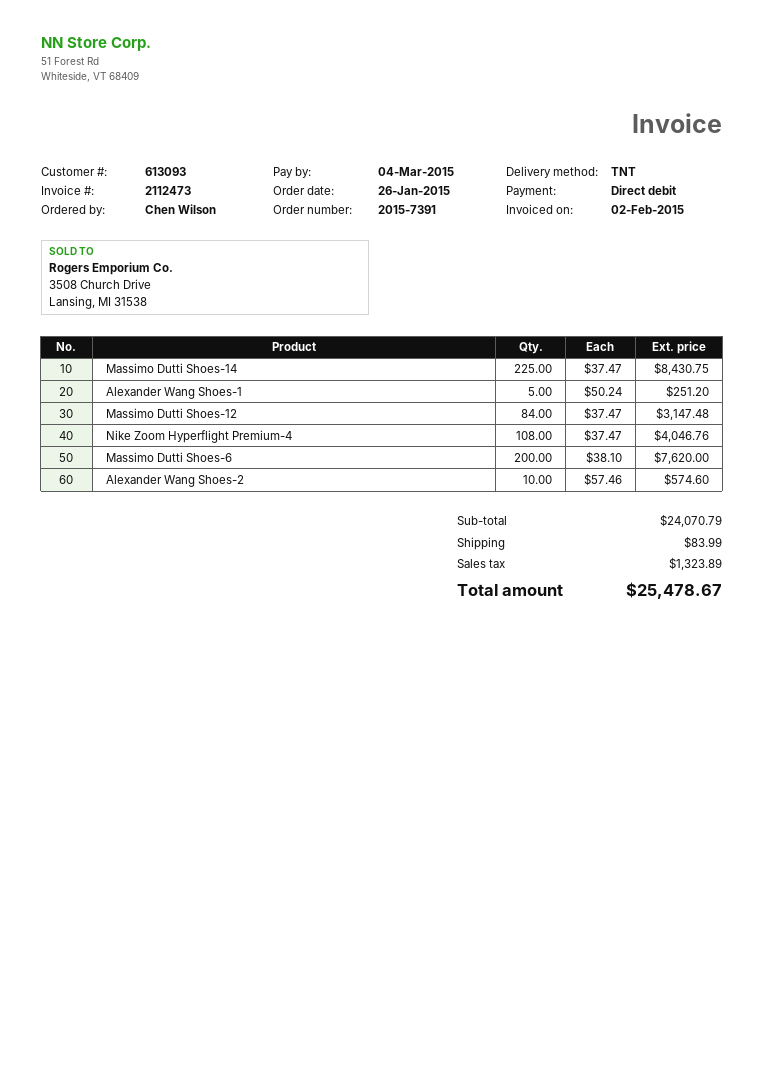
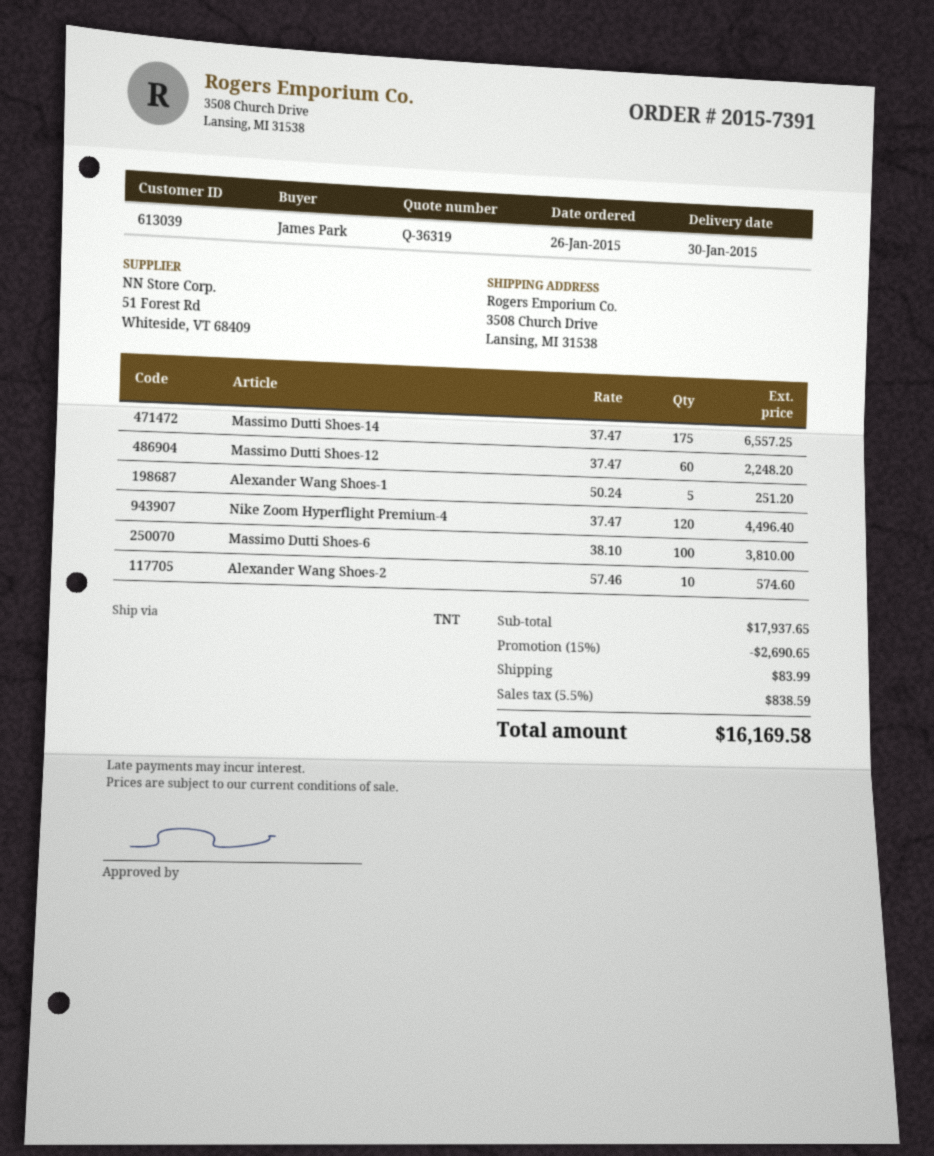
customer number: 613093 -> 613039
ordered by: Chen Wilson -> James Park
Massimo Dutti Shoes-14: 225 x 37.47 = 8430.75 -> 175 x 37.47 = 6557.25
Massimo Dutti Shoes-12: 84 x 37.47 = 3147.48 -> 60 x 37.47 = 2248.20
Nike Zoom Hyperflight Premium-4: 108 x 37.47 = 4046.76 -> 120 x 37.47 = 4496.40
Massimo Dutti Shoes-6: 200 x 38.10 = 7620.00 -> 100 x 38.10 = 3810.00
subtotal: 24070.79 -> 17937.65
discount: none -> 15% = 2690.65
tax: 1323.89 -> 838.59
total: 25478.67 -> 16169.58

